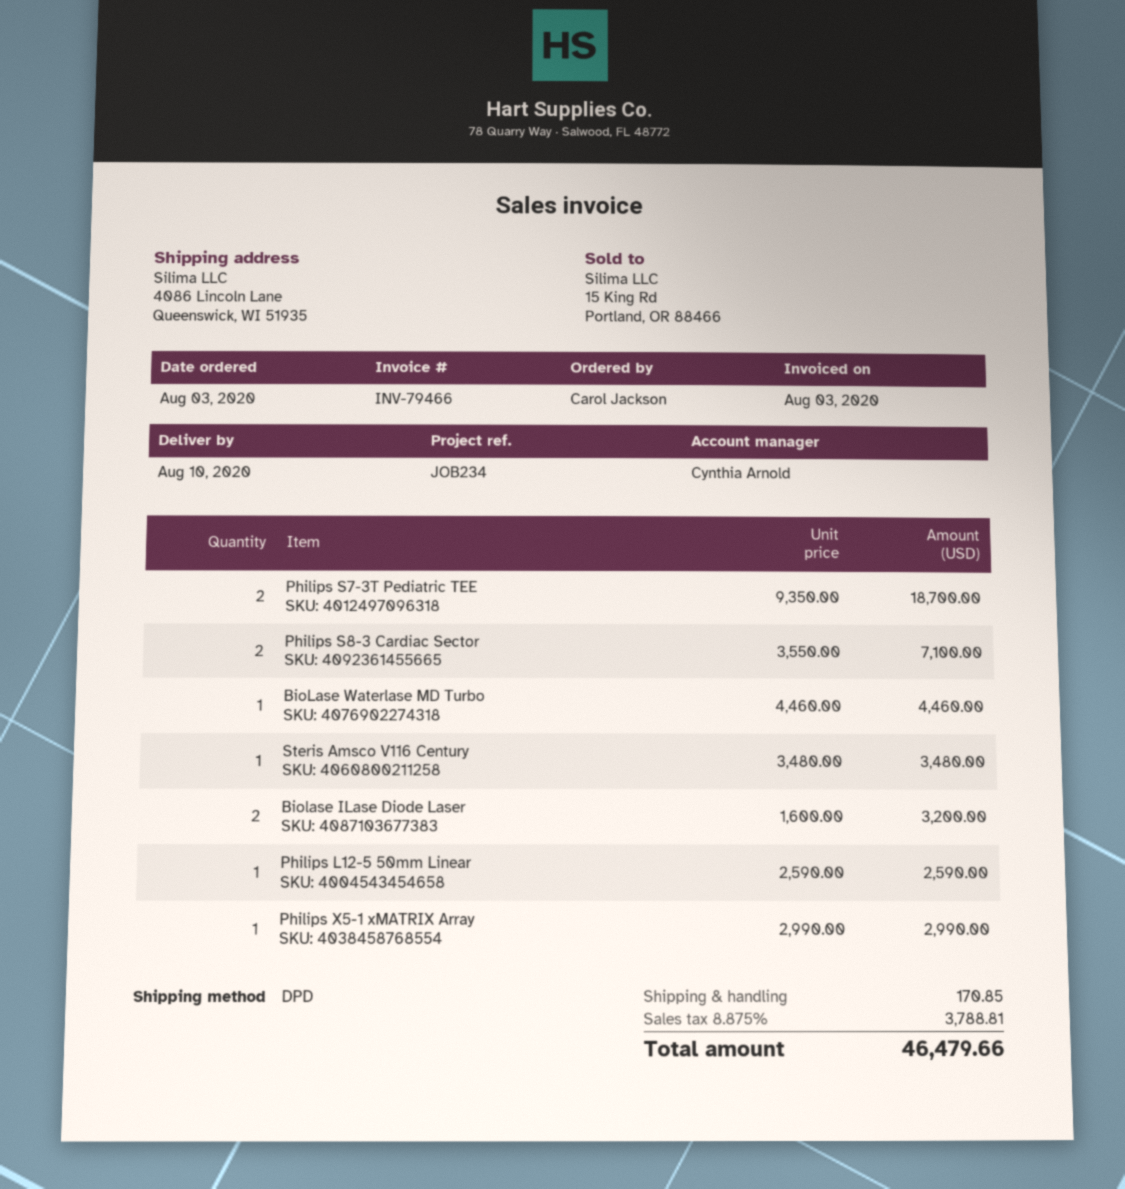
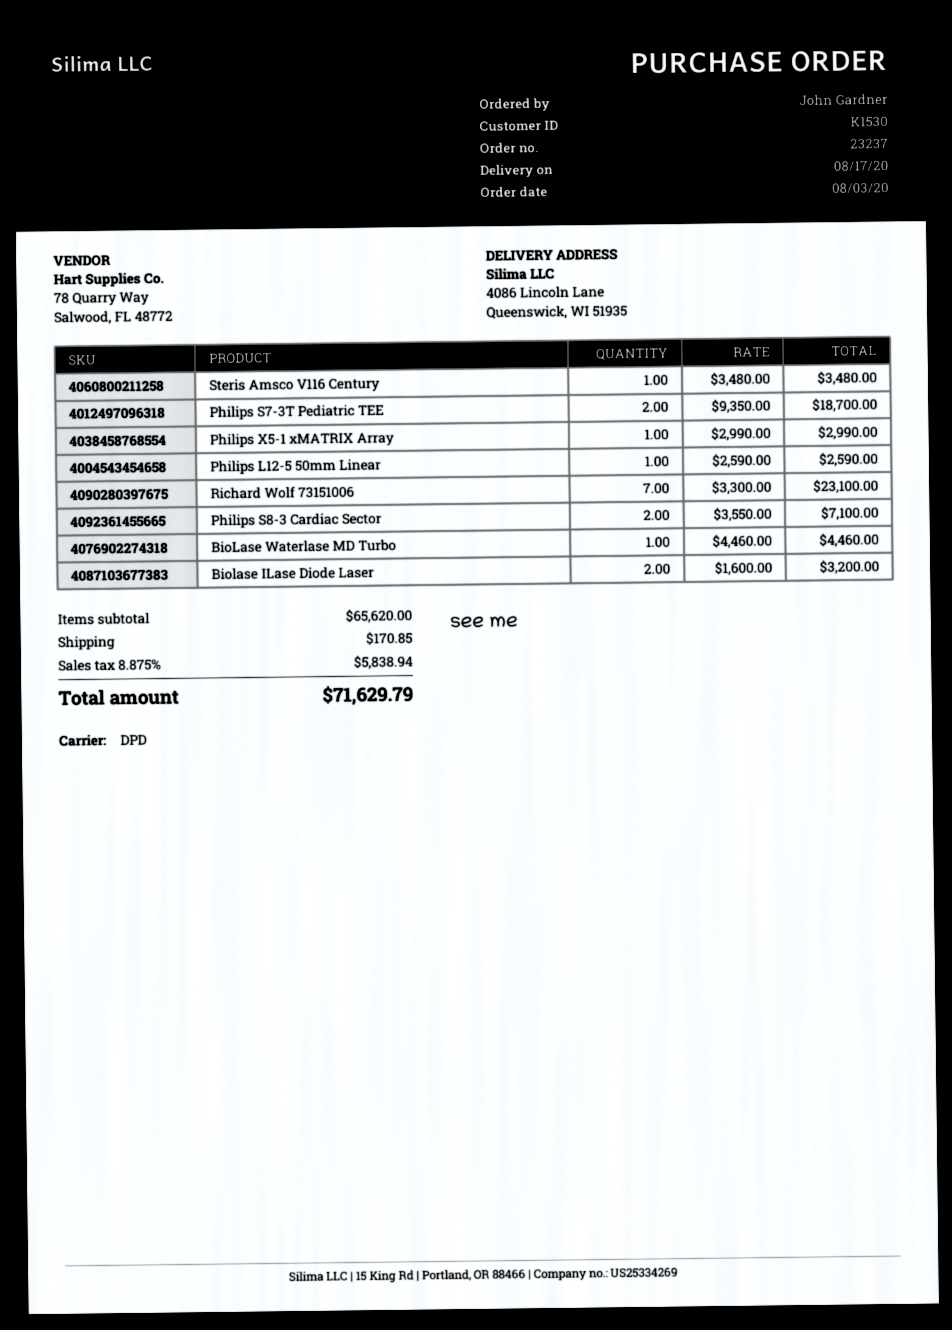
delivery date: 2020-08-10 -> 2020-08-17
ordered by: Carol Jackson -> John Gardner
Richard Wolf 73151006: none -> 7 x 3300.00 = 23100.00
tax: 8.875% = 3788.81 -> 8.875% = 5838.94
total: 46479.66 -> 71629.79

